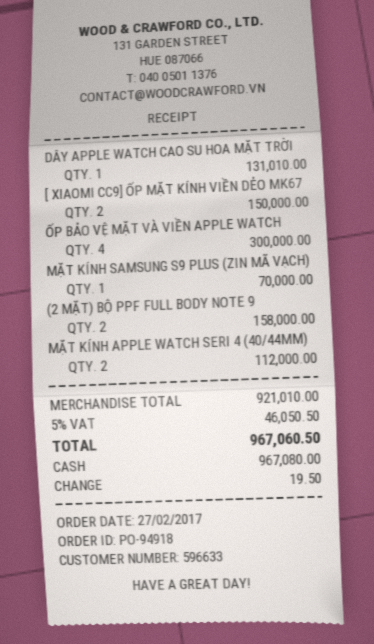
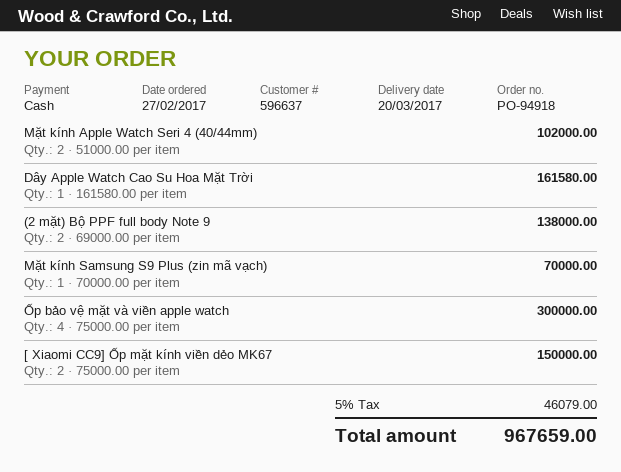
customer number: 596633 -> 596637
DÂY APPLE WATCH CAO SU HOA MẶT TRỜI: 1 for 131010.00 -> 1 for 161580.00
(2 MẶT) BỘ PPF FULL BODY NOTE 9: 2 for 158000.00 -> 2 for 138000.00
MẶT KÍNH APPLE WATCH SERI 4 (40/44MM): 2 for 112000.00 -> 2 for 102000.00
tax: 5% = 46050.50 -> 5% = 46079.00
total: 967060.50 -> 967659.00

